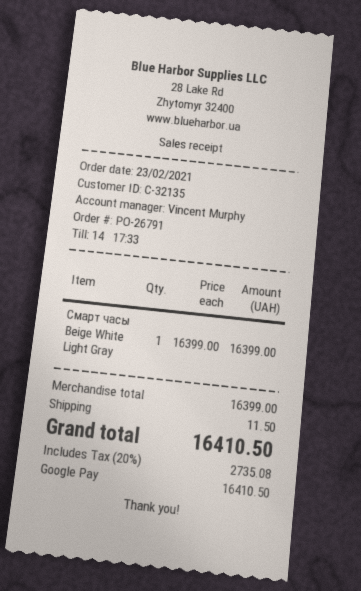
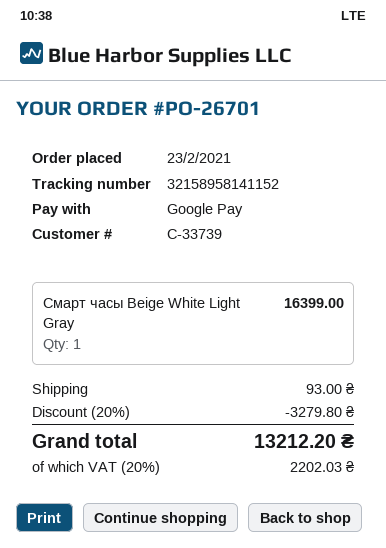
order number: PO-26791 -> PO-26701
customer number: C-32135 -> C-33739
discount: none -> 20% = 3279.80
shipping: 11.50 -> 93.00
tax: 20% = 2735.08 -> 20% = 2202.03
total: 16410.50 -> 13212.20

